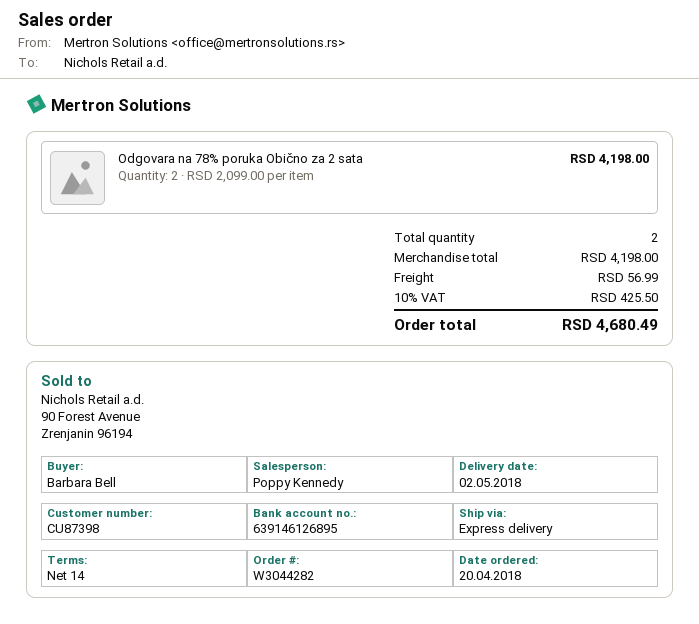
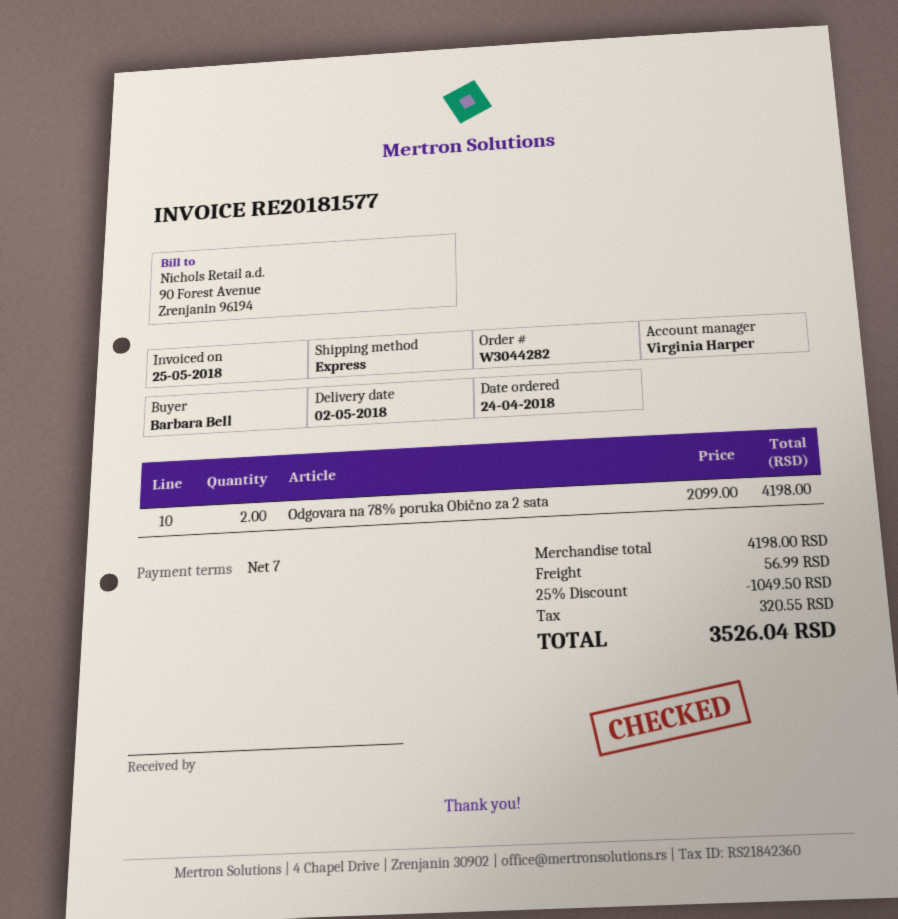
order date: 2018-04-20 -> 2018-04-24
payment terms: 14 days -> 7 days
sales rep: Poppy Kennedy -> Virginia Harper
discount: none -> 25% = 1049.50
tax: 425.50 -> 320.55
total: 4680.49 -> 3526.04

